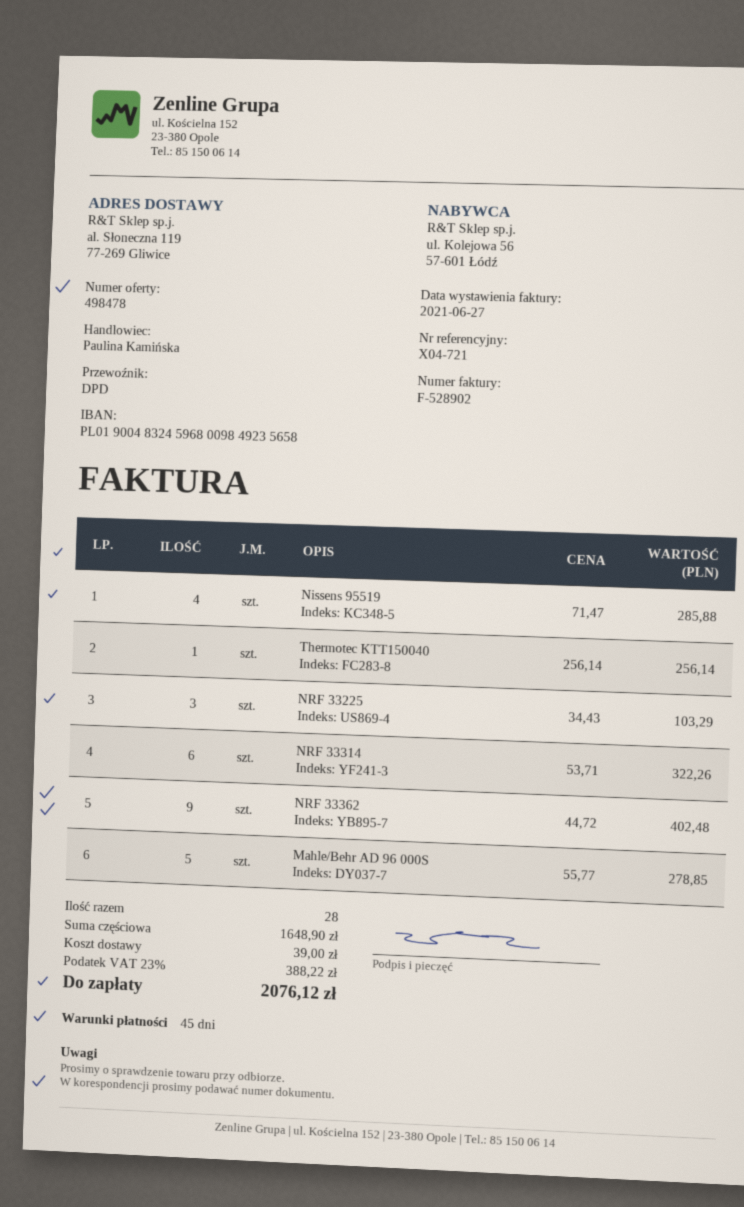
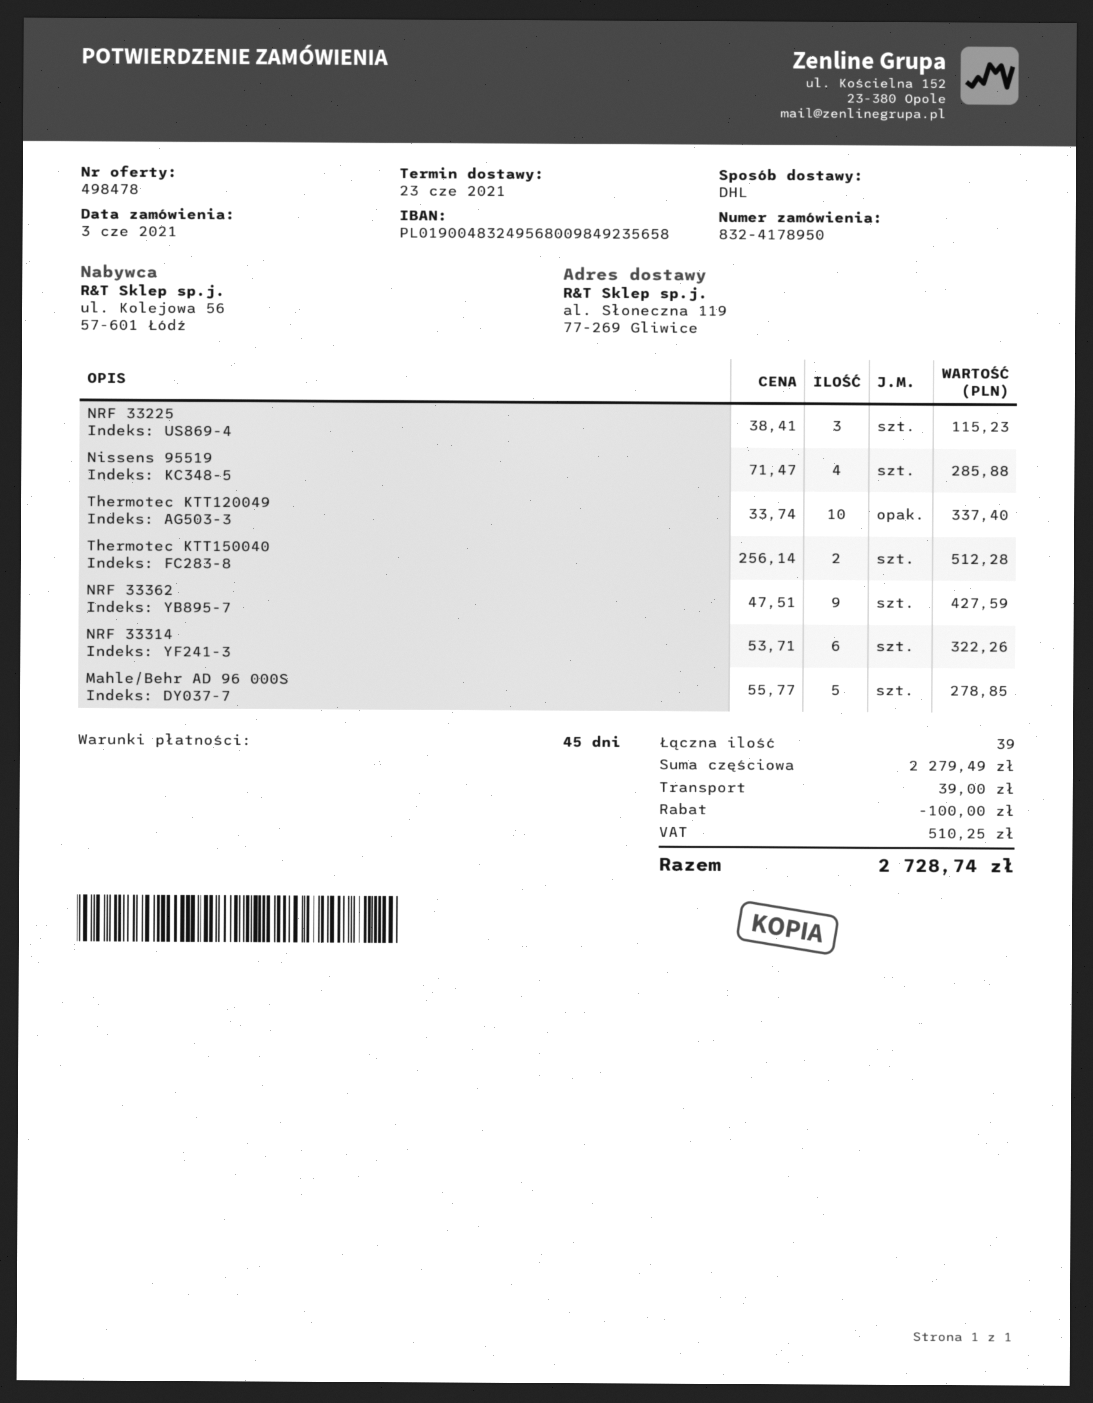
bank account: PL01900483245968009849235658 -> PL01900483249568009849235658
shipping method: DPD -> DHL
Thermotec KTT150040: 1 x 256.14 = 256.14 -> 2 x 256.14 = 512.28
NRF 33225: 3 x 34.43 = 103.29 -> 3 x 38.41 = 115.23
NRF 33362: 9 x 44.72 = 402.48 -> 9 x 47.51 = 427.59
Thermotec KTT120049: none -> 10 x 33.74 = 337.40
total quantity: 28 -> 39
subtotal: 1648.90 -> 2279.49
discount: none -> 100.00
tax: 388.22 -> 510.25
total: 2076.12 -> 2728.74

